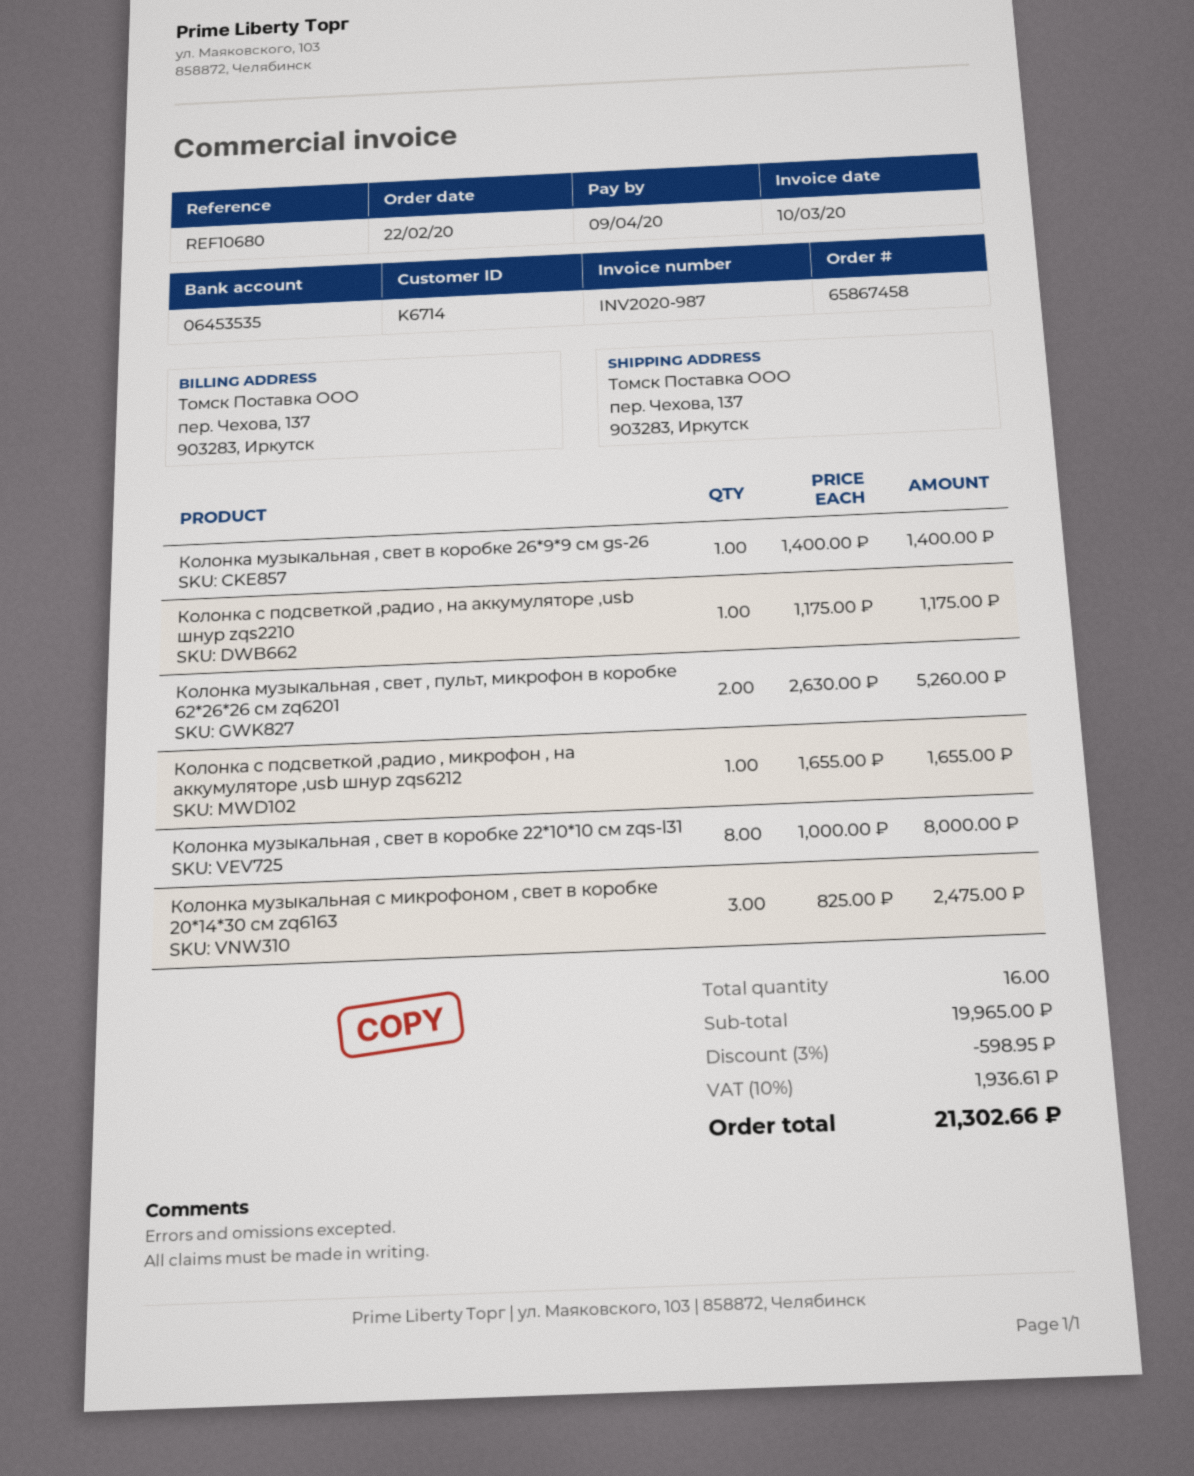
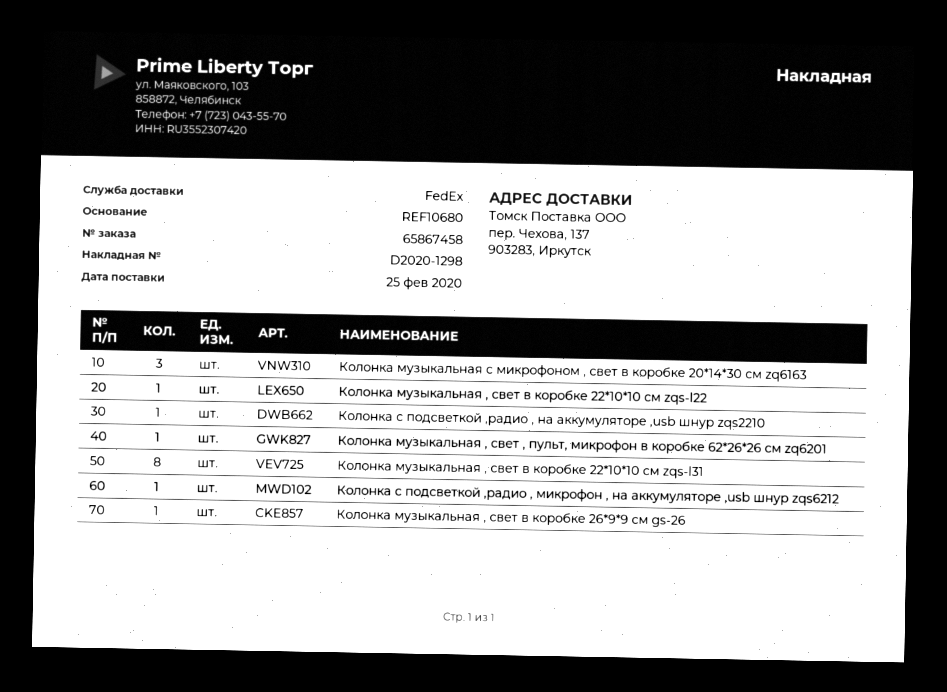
Колонка музыкальная , свет , пульт, микрофон в коробке 62*26*26 см zq6201: 2 -> 1
Колонка музыкальная , свет в коробке 22*10*10 см zqs-l22: none -> 1

